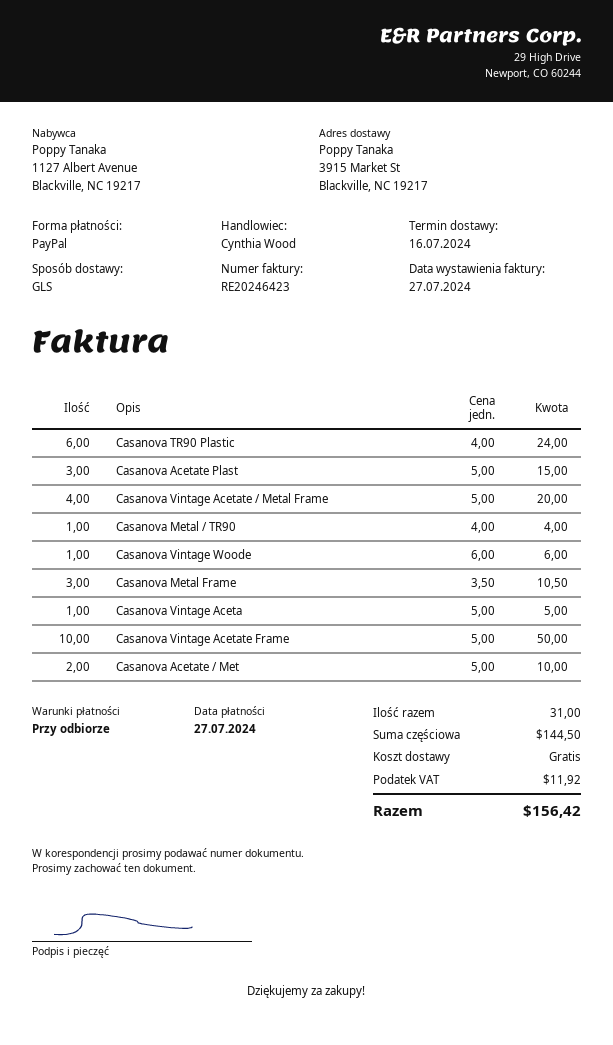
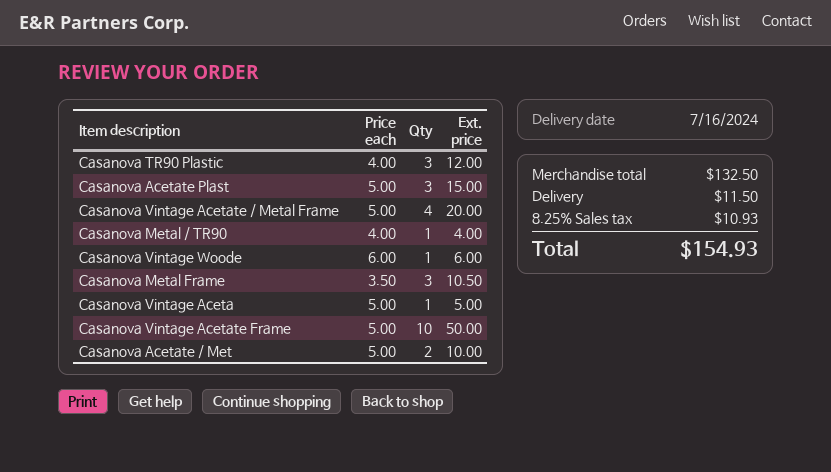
Casanova TR90 Plastic: 6 x 4.00 = 24.00 -> 3 x 4.00 = 12.00
subtotal: 144.50 -> 132.50
shipping: 0.00 -> 11.50
tax: 11.92 -> 10.93
total: 156.42 -> 154.93

